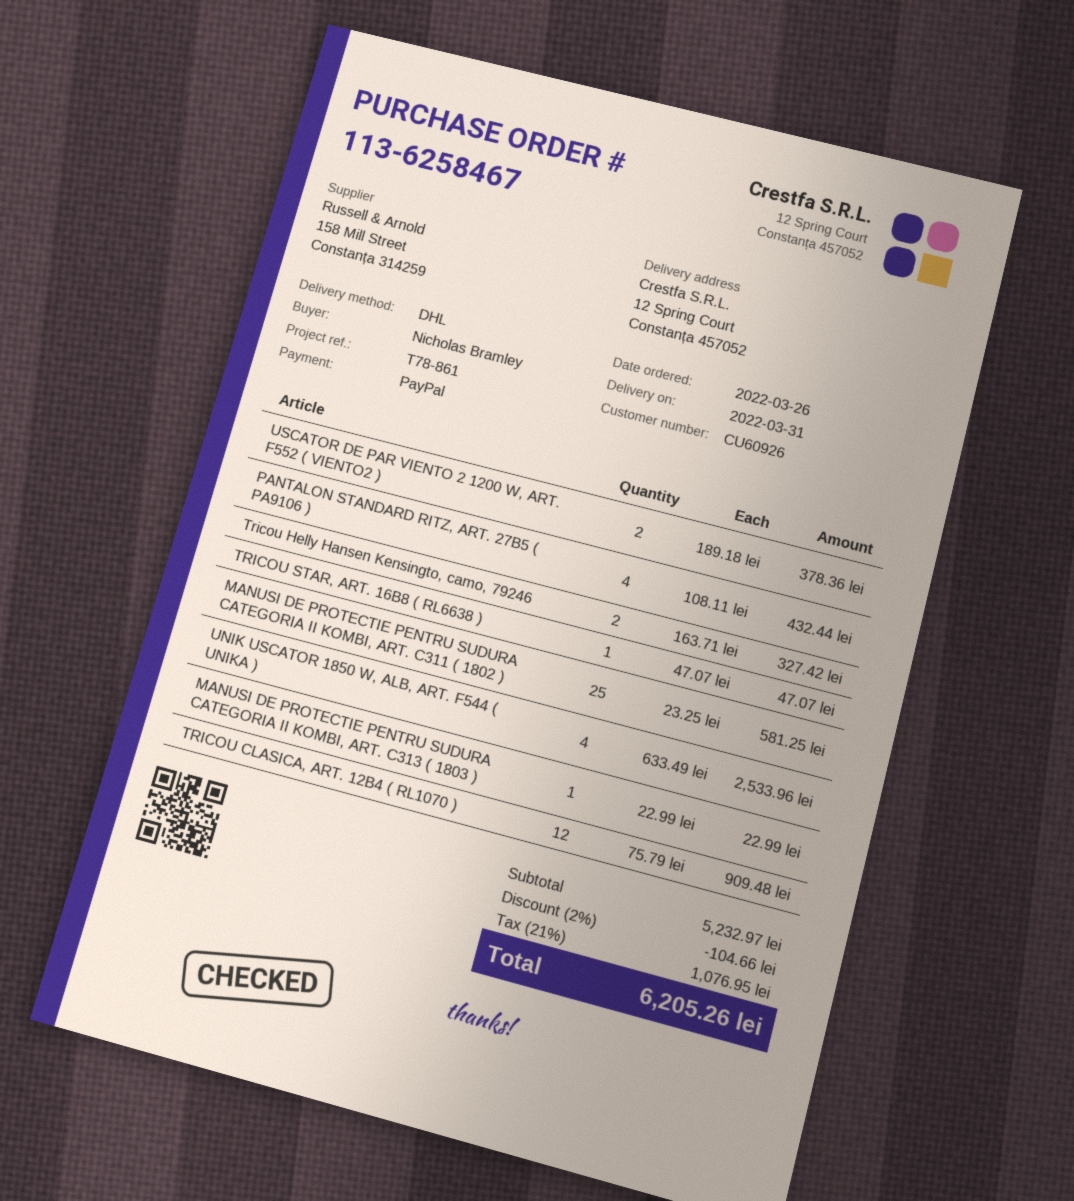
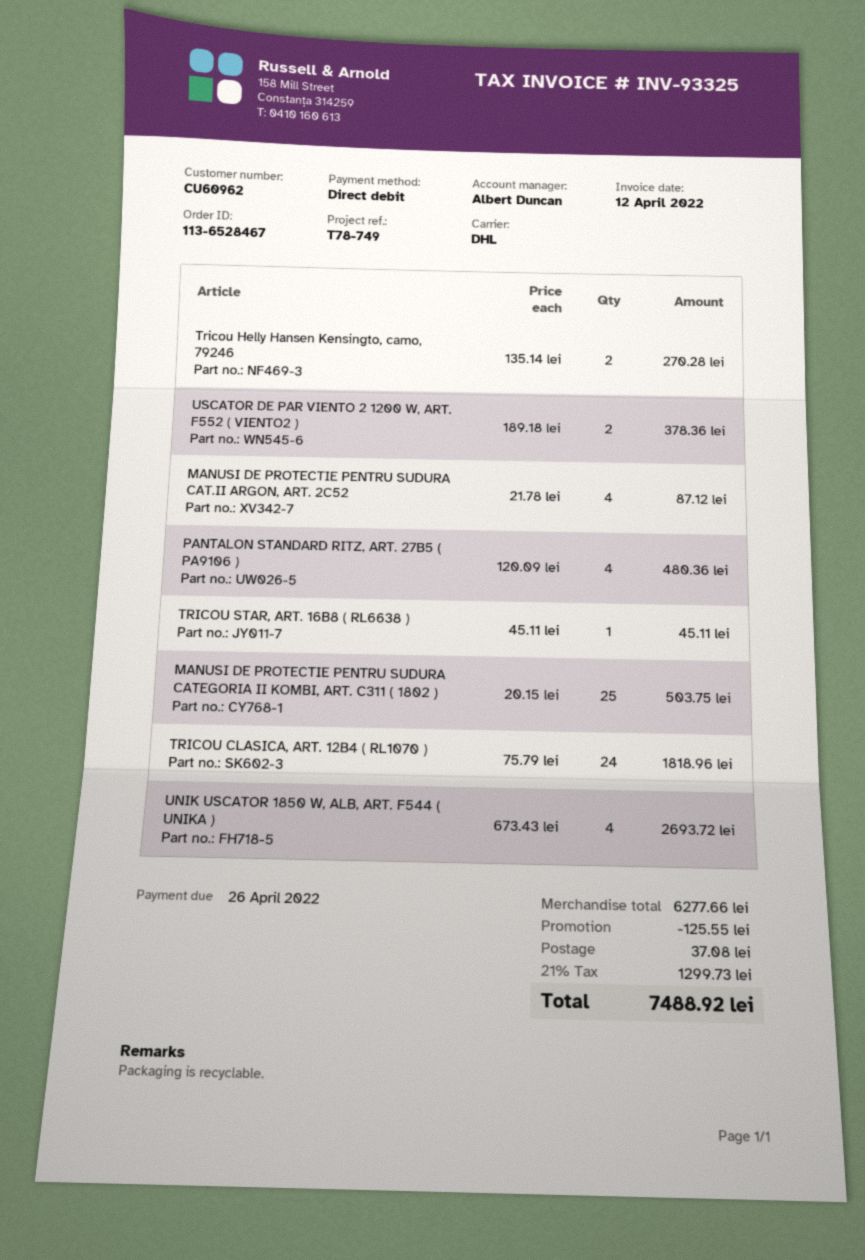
order number: 113-6258467 -> 113-6528467
customer number: CU60926 -> CU60962
reference: T78-861 -> T78-749
payment method: PayPal -> direct debit
PANTALON STANDARD RITZ, ART. 27B5 ( PA9106 ): 4 x 108.11 = 432.44 -> 4 x 120.09 = 480.36
Tricou Helly Hansen Kensingto, camo, 79246: 2 x 163.71 = 327.42 -> 2 x 135.14 = 270.28
TRICOU STAR, ART. 16B8 ( RL6638 ): 1 x 47.07 = 47.07 -> 1 x 45.11 = 45.11
MANUSI DE PROTECTIE PENTRU SUDURA CATEGORIA II KOMBI, ART. C311 ( 1802 ): 25 x 23.25 = 581.25 -> 25 x 20.15 = 503.75
UNIK USCATOR 1850 W, ALB, ART. F544 ( UNIKA ): 4 x 633.49 = 2533.96 -> 4 x 673.43 = 2693.72
MANUSI DE PROTECTIE PENTRU SUDURA CATEGORIA II KOMBI, ART. C313 ( 1803 ): 1 x 22.99 = 22.99 -> none
TRICOU CLASICA, ART. 12B4 ( RL1070 ): 12 x 75.79 = 909.48 -> 24 x 75.79 = 1818.96
MANUSI DE PROTECTIE PENTRU SUDURA CAT.II ARGON, ART. 2C52: none -> 4 x 21.78 = 87.12
subtotal: 5232.97 -> 6277.66
discount: 104.66 -> 125.55
shipping: none -> 37.08
tax: 21% = 1076.95 -> 21% = 1299.73
total: 6205.26 -> 7488.92

